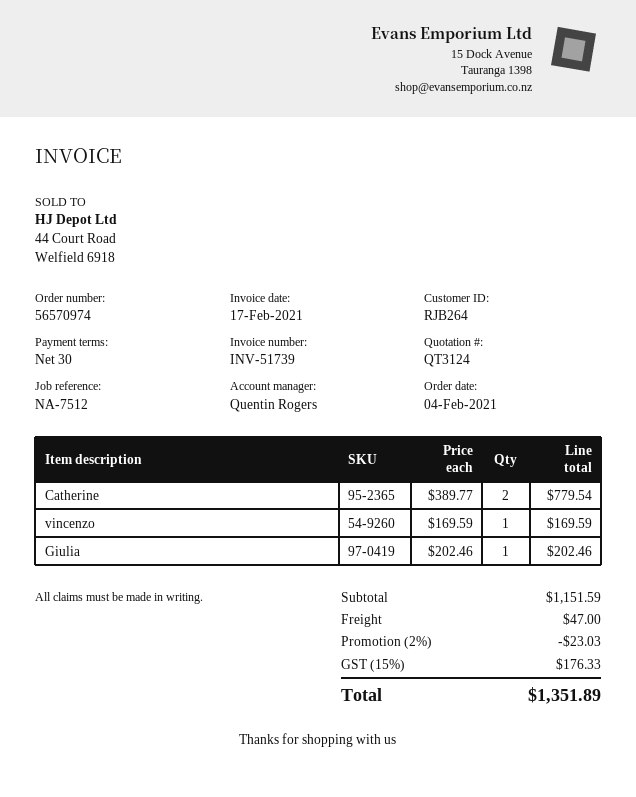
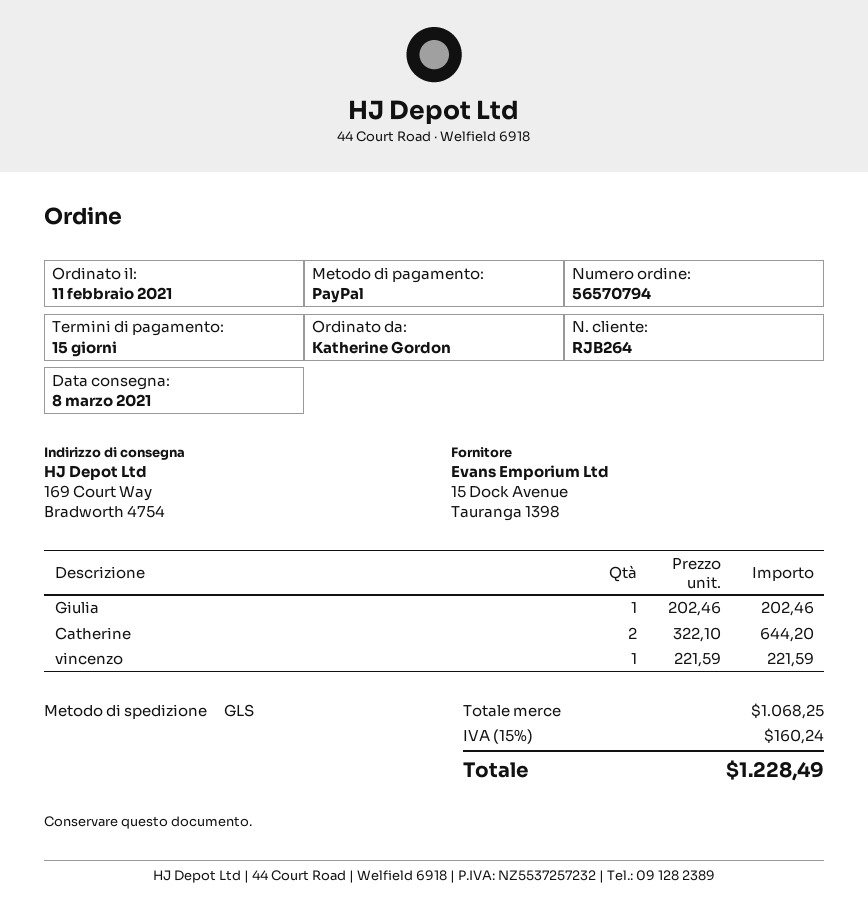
order number: 56570974 -> 56570794
order date: 2021-02-04 -> 2021-02-11
payment terms: 30 days -> 15 days
Catherine: 2 x 389.77 = 779.54 -> 2 x 322.10 = 644.20
vincenzo: 1 x 169.59 = 169.59 -> 1 x 221.59 = 221.59
subtotal: 1151.59 -> 1068.25
discount: 2% = 23.03 -> none
shipping: 47.00 -> none
tax: 15% = 176.33 -> 15% = 160.24
total: 1351.89 -> 1228.49

